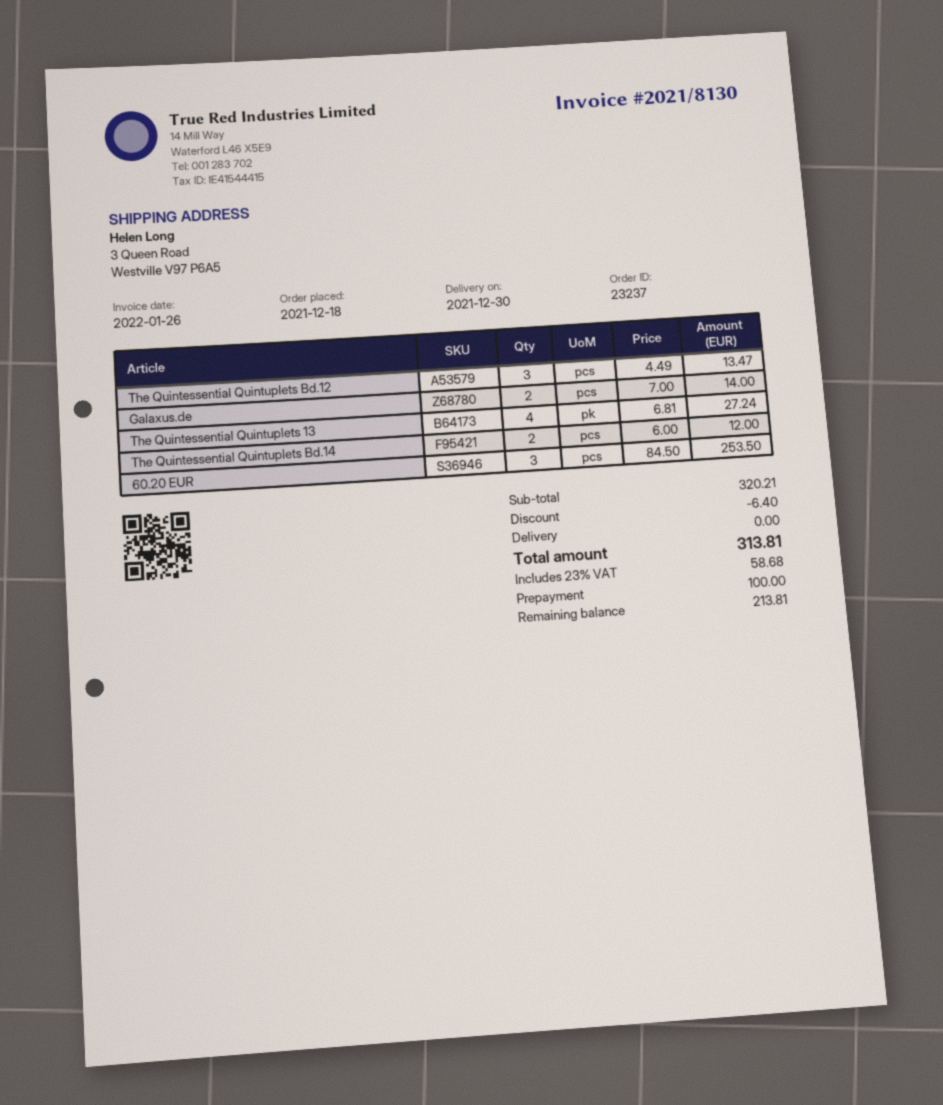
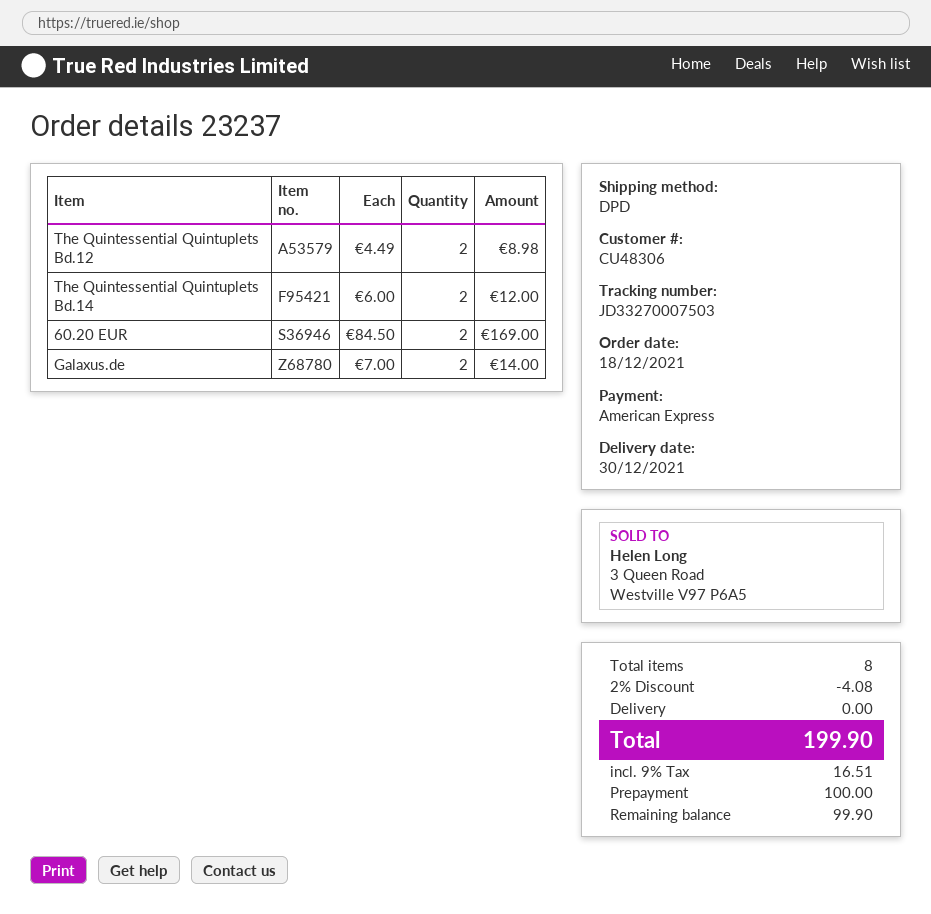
The Quintessential Quintuplets Bd.12: 3 x 4.49 = 13.47 -> 2 x 4.49 = 8.98
The Quintessential Quintuplets 13: 4 x 6.81 = 27.24 -> none
60.20 EUR: 3 x 84.50 = 253.50 -> 2 x 84.50 = 169.00
discount: 6.40 -> 4.08
tax: 23% = 58.68 -> 9% = 16.51
total: 313.81 -> 199.90
balance: 213.81 -> 99.90

